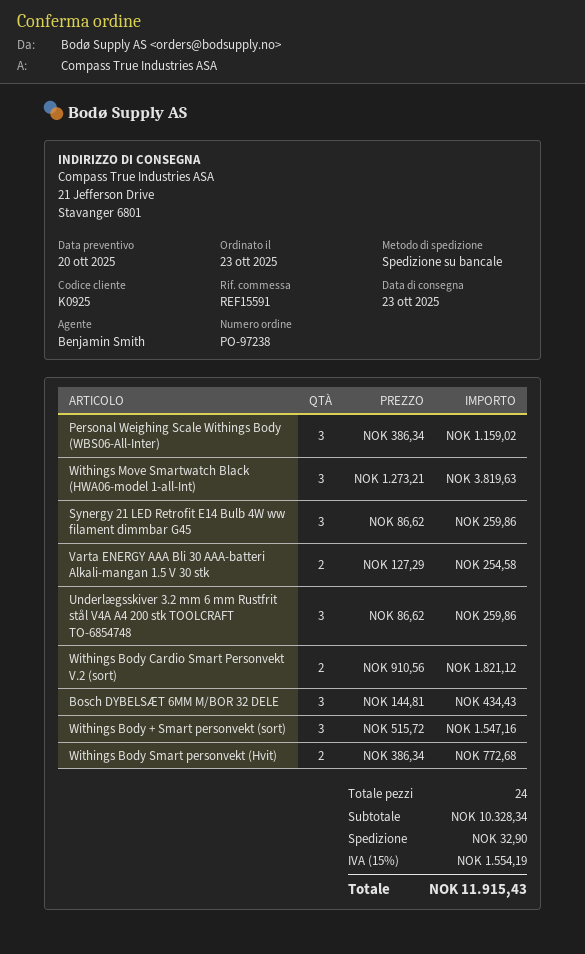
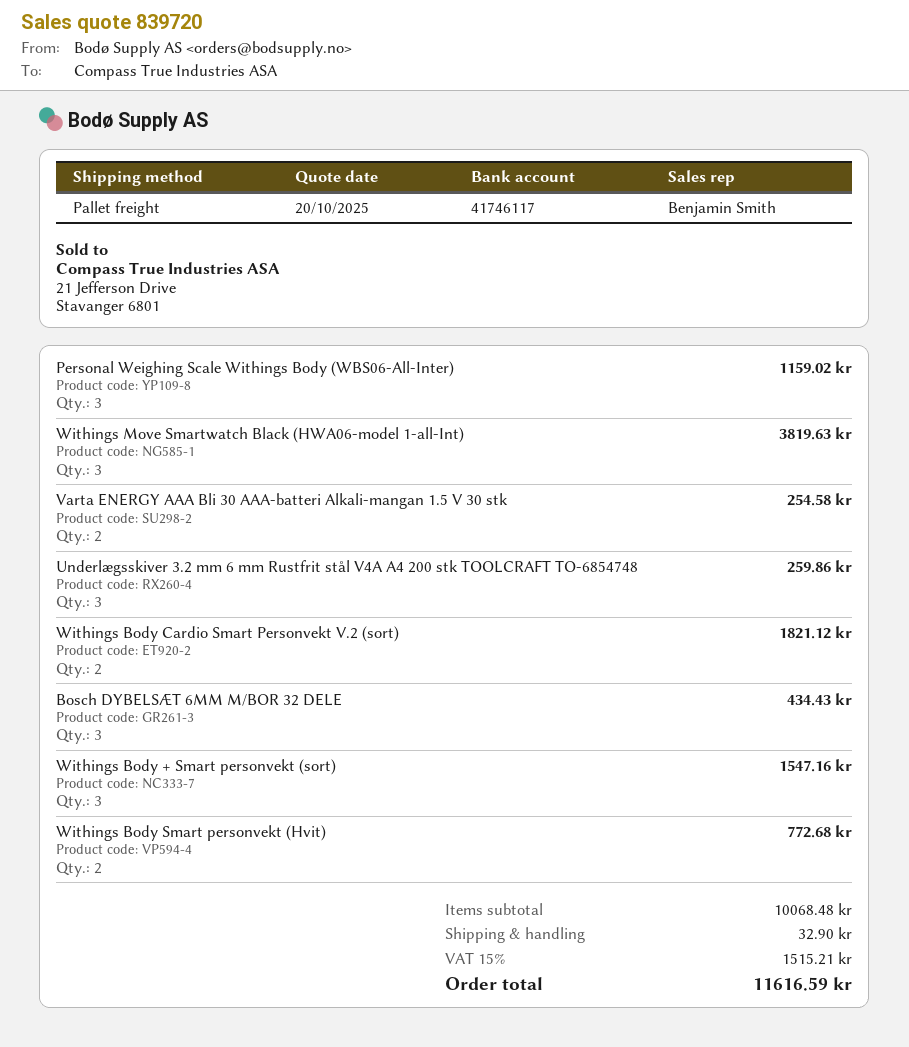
Synergy 21 LED Retrofit E14 Bulb 4W ww filament dimmbar G45: 3 for 259.86 -> none
subtotal: 10328.34 -> 10068.48
tax: 15% = 1554.19 -> 15% = 1515.21
total: 11915.43 -> 11616.59

